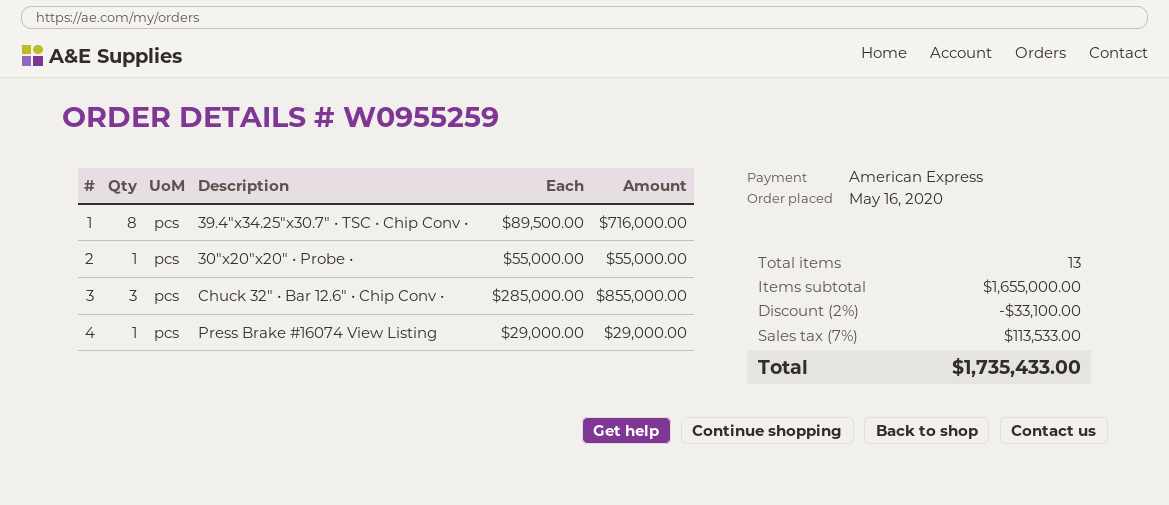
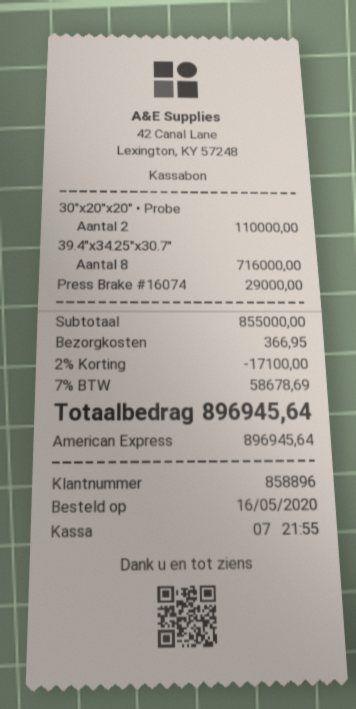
30"x20"x20" • Probe •: 1 for 55000.00 -> 2 for 110000.00
Chuck 32" • Bar 12.6" • Chip Conv •: 3 for 855000.00 -> none
subtotal: 1655000.00 -> 855000.00
discount: 2% = 33100.00 -> 2% = 17100.00
shipping: none -> 366.95
tax: 7% = 113533.00 -> 7% = 58678.69
total: 1735433.00 -> 896945.64

